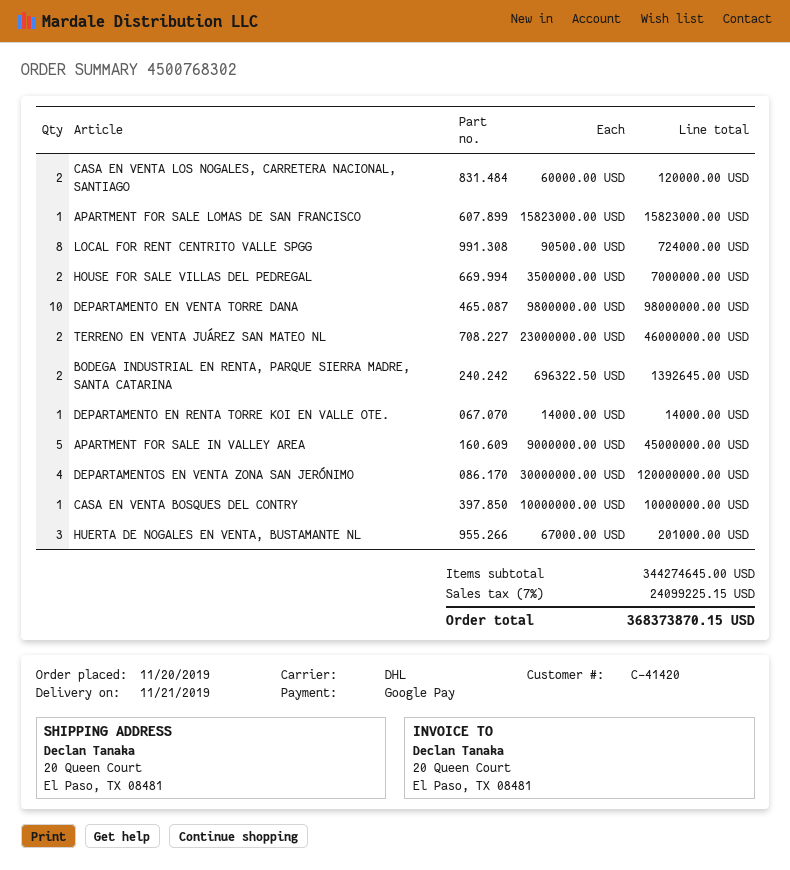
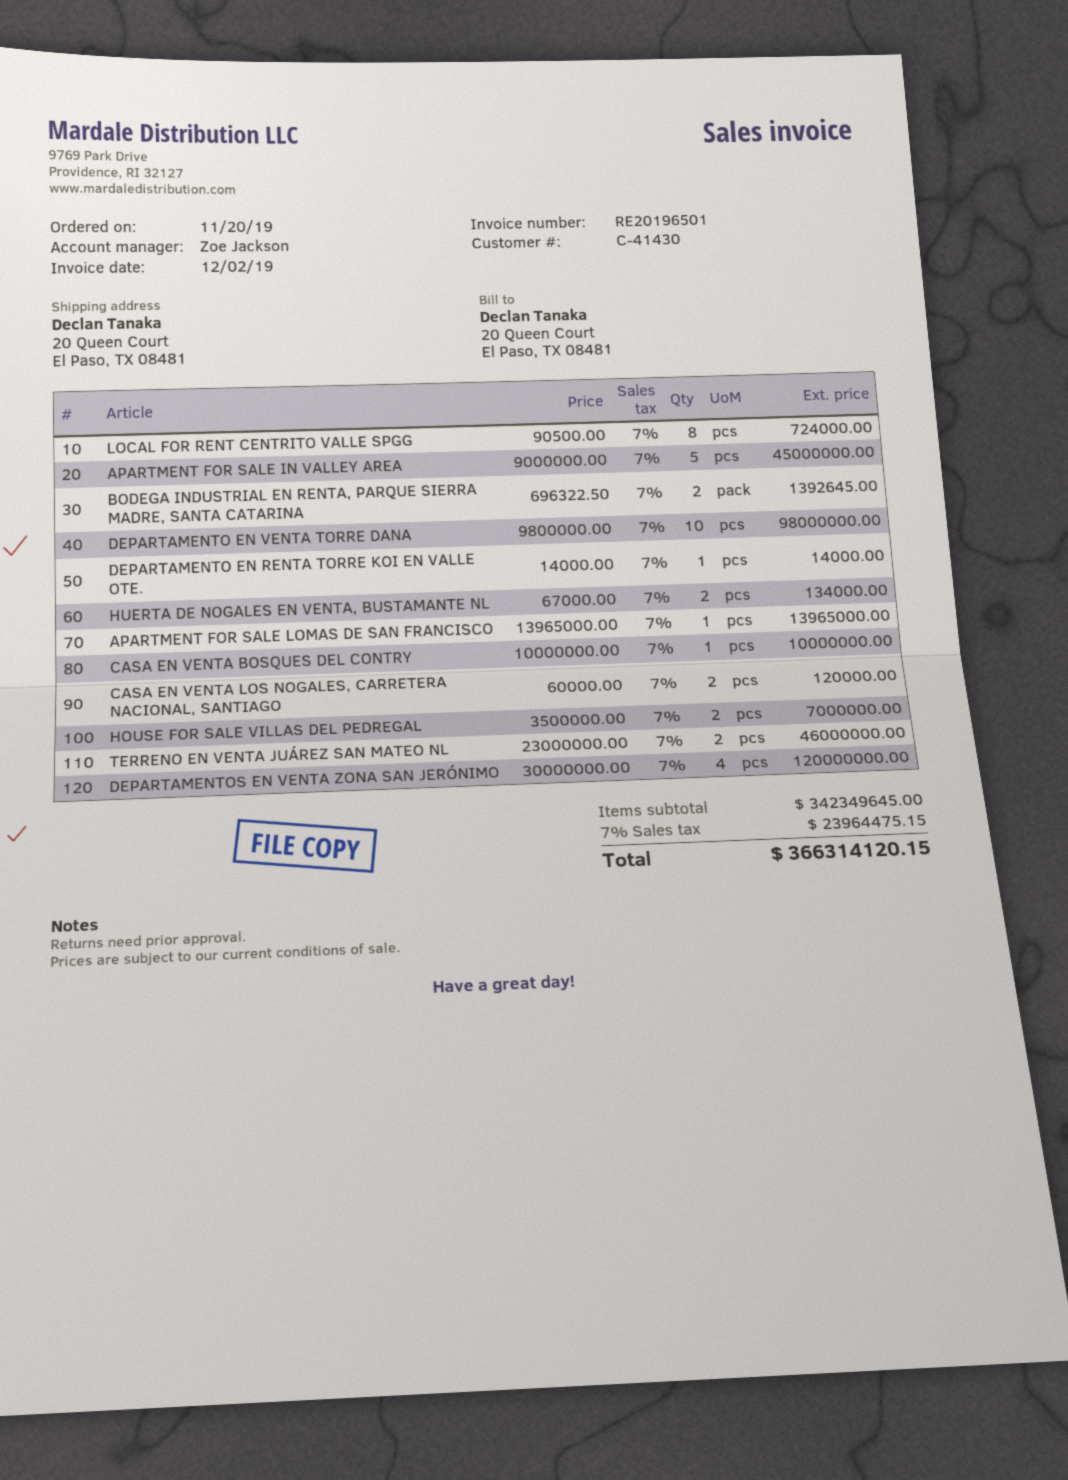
customer number: C-41420 -> C-41430
APARTMENT FOR SALE LOMAS DE SAN FRANCISCO: 1 x 15823000.00 = 15823000.00 -> 1 x 13965000.00 = 13965000.00
HUERTA DE NOGALES EN VENTA, BUSTAMANTE NL: 3 x 67000.00 = 201000.00 -> 2 x 67000.00 = 134000.00
subtotal: 344274645.00 -> 342349645.00
tax: 7% = 24099225.15 -> 7% = 23964475.15
total: 368373870.15 -> 366314120.15

